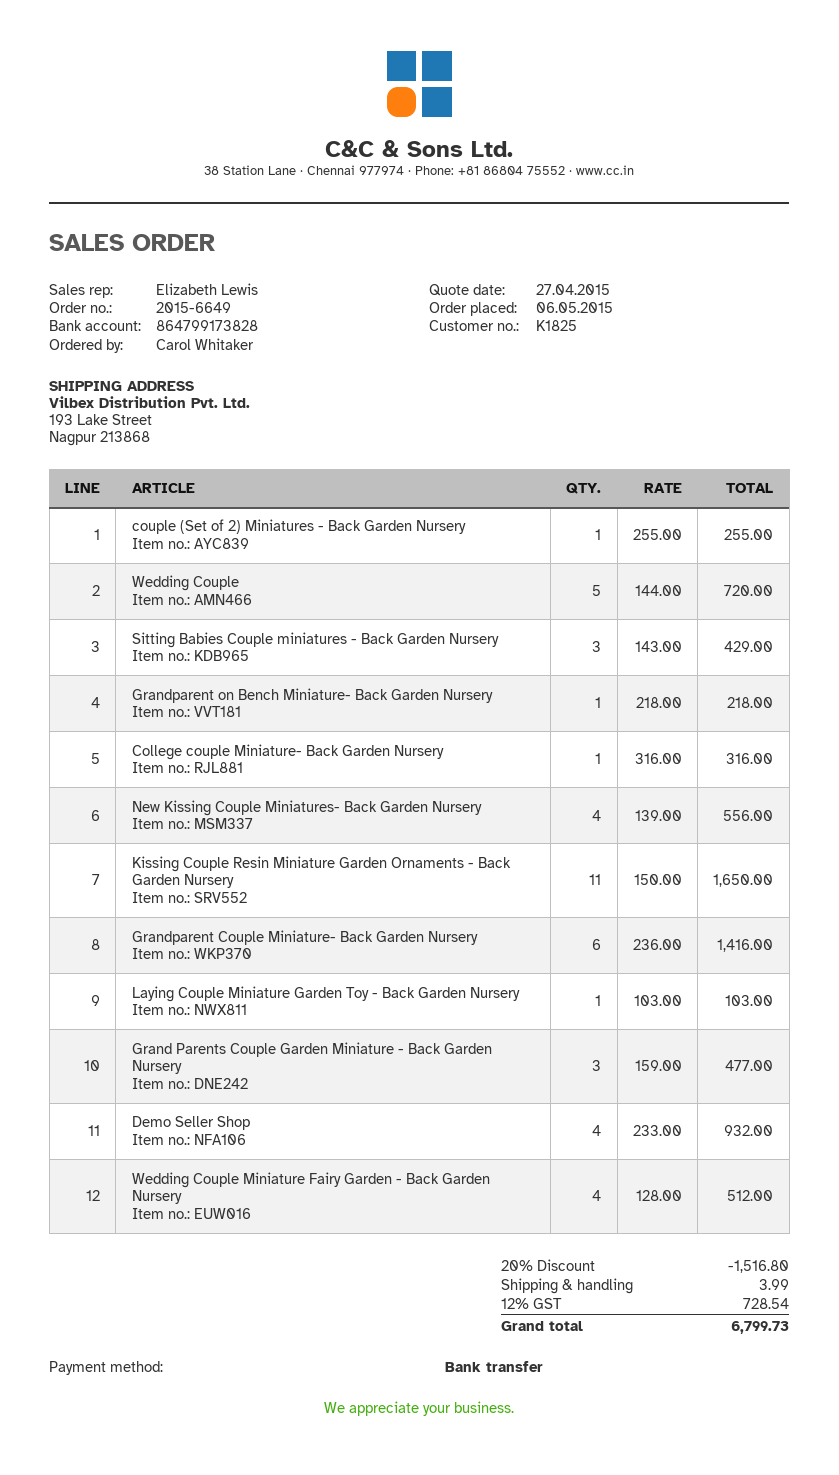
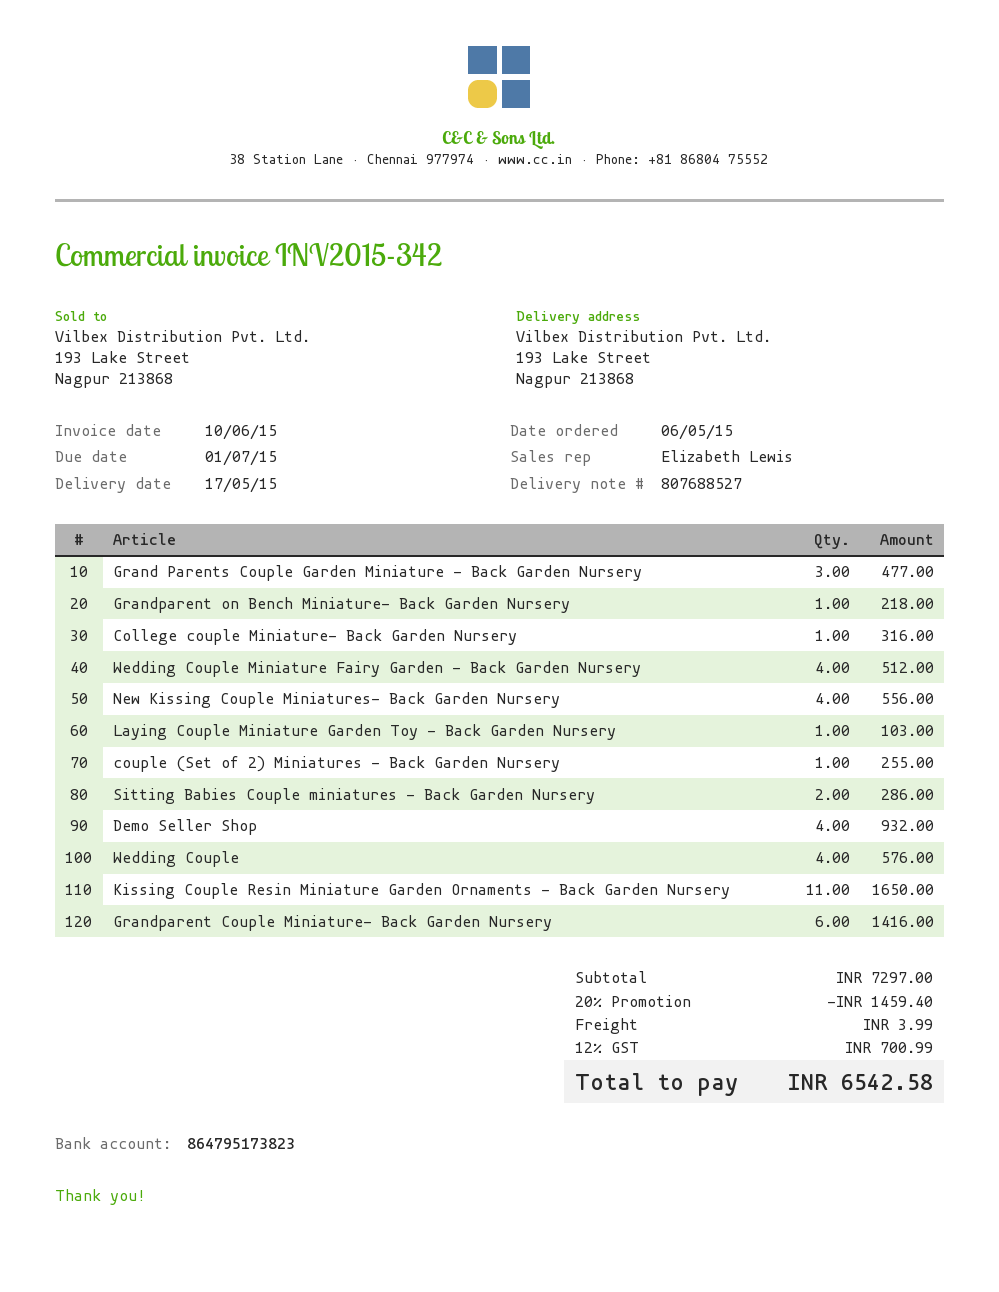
bank account: 864799173828 -> 864795173823
Wedding Couple: 5 for 720.00 -> 4 for 576.00
Sitting Babies Couple miniatures - Back Garden Nursery: 3 for 429.00 -> 2 for 286.00
discount: 20% = 1516.80 -> 20% = 1459.40
tax: 12% = 728.54 -> 12% = 700.99
total: 6799.73 -> 6542.58

